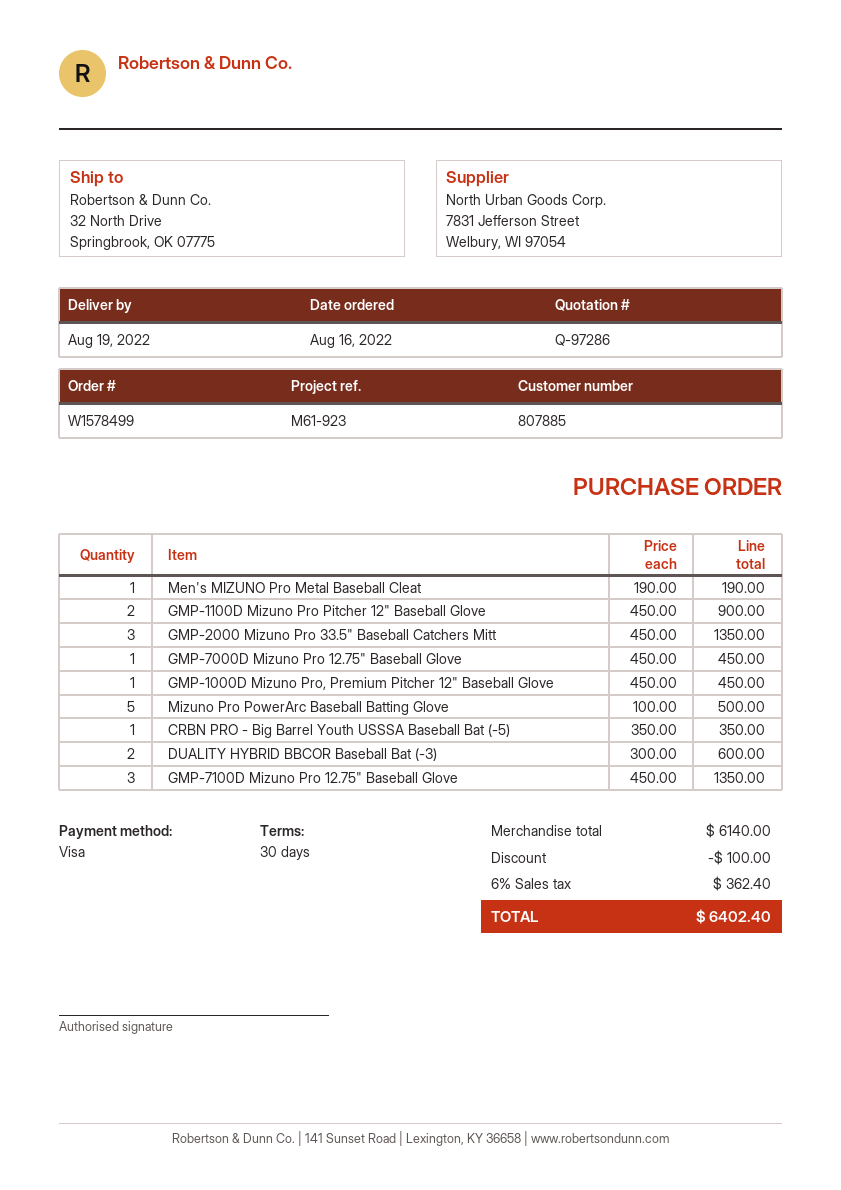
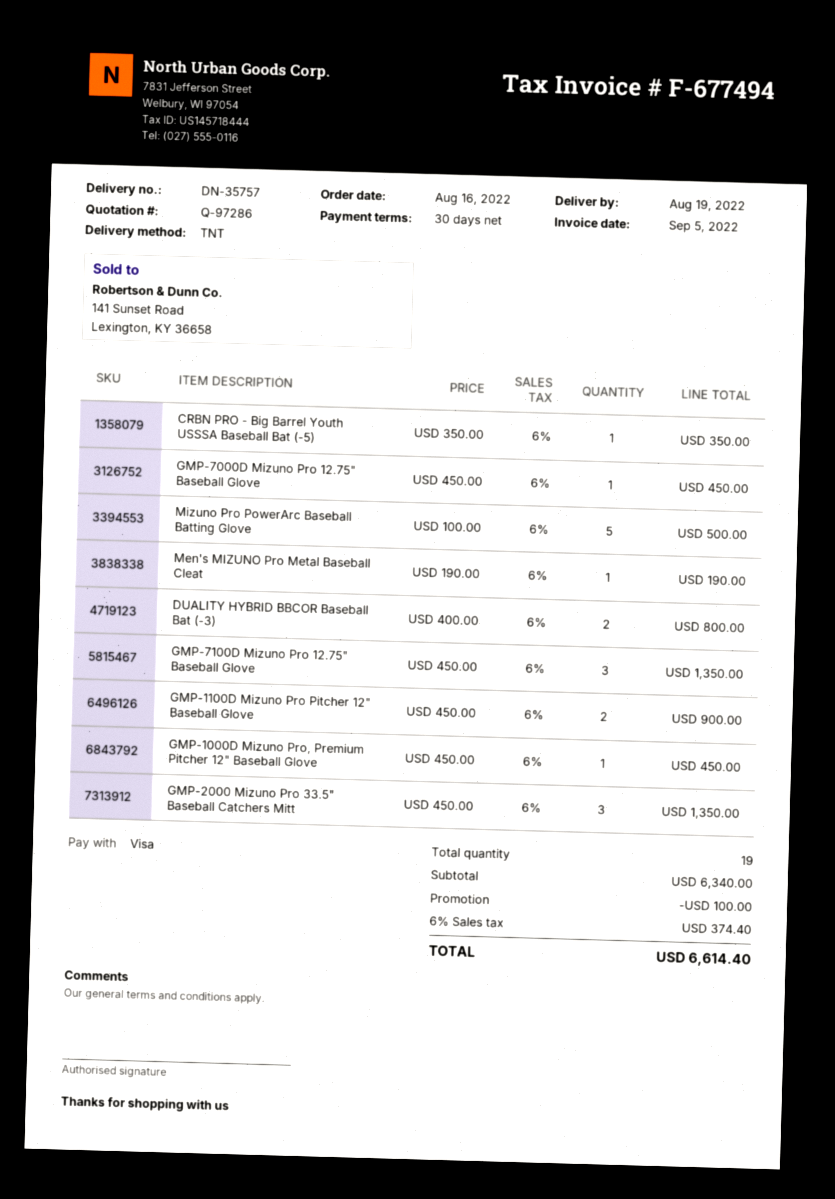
DUALITY HYBRID BBCOR Baseball Bat (-3): 2 x 300.00 = 600.00 -> 2 x 400.00 = 800.00
subtotal: 6140.00 -> 6340.00
tax: 6% = 362.40 -> 6% = 374.40
total: 6402.40 -> 6614.40

